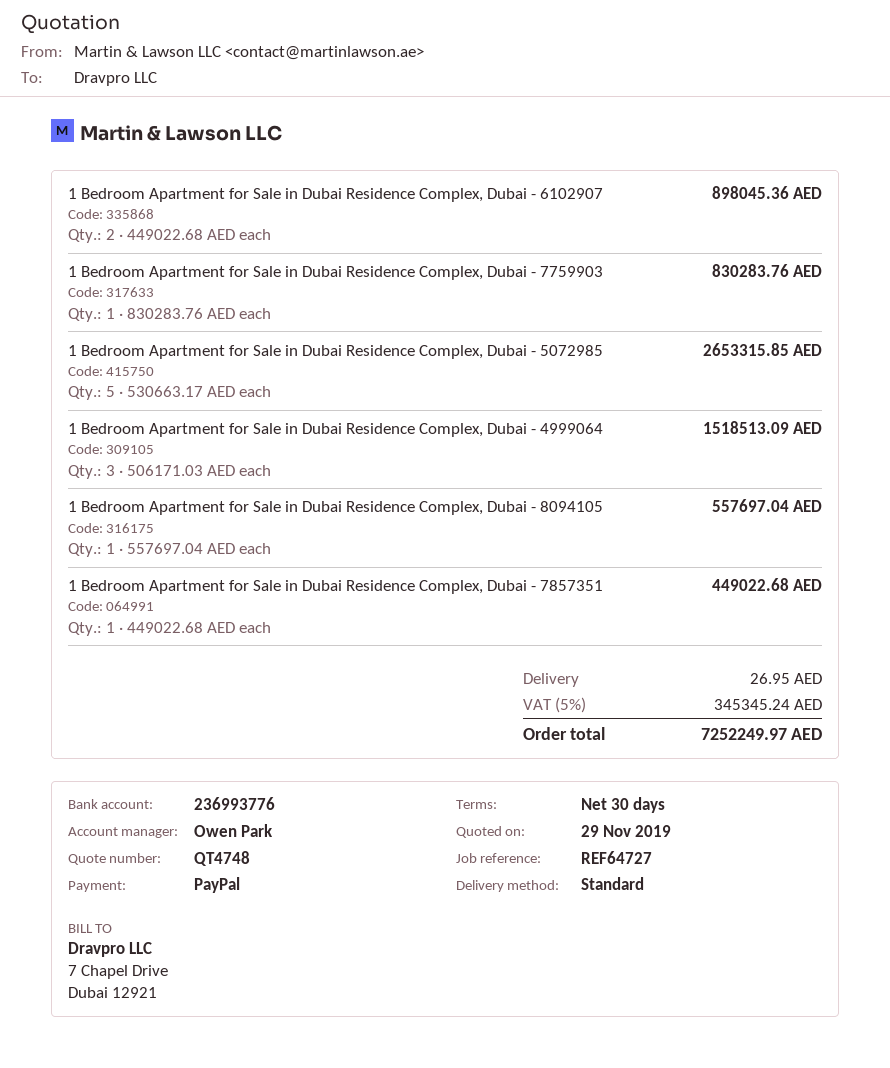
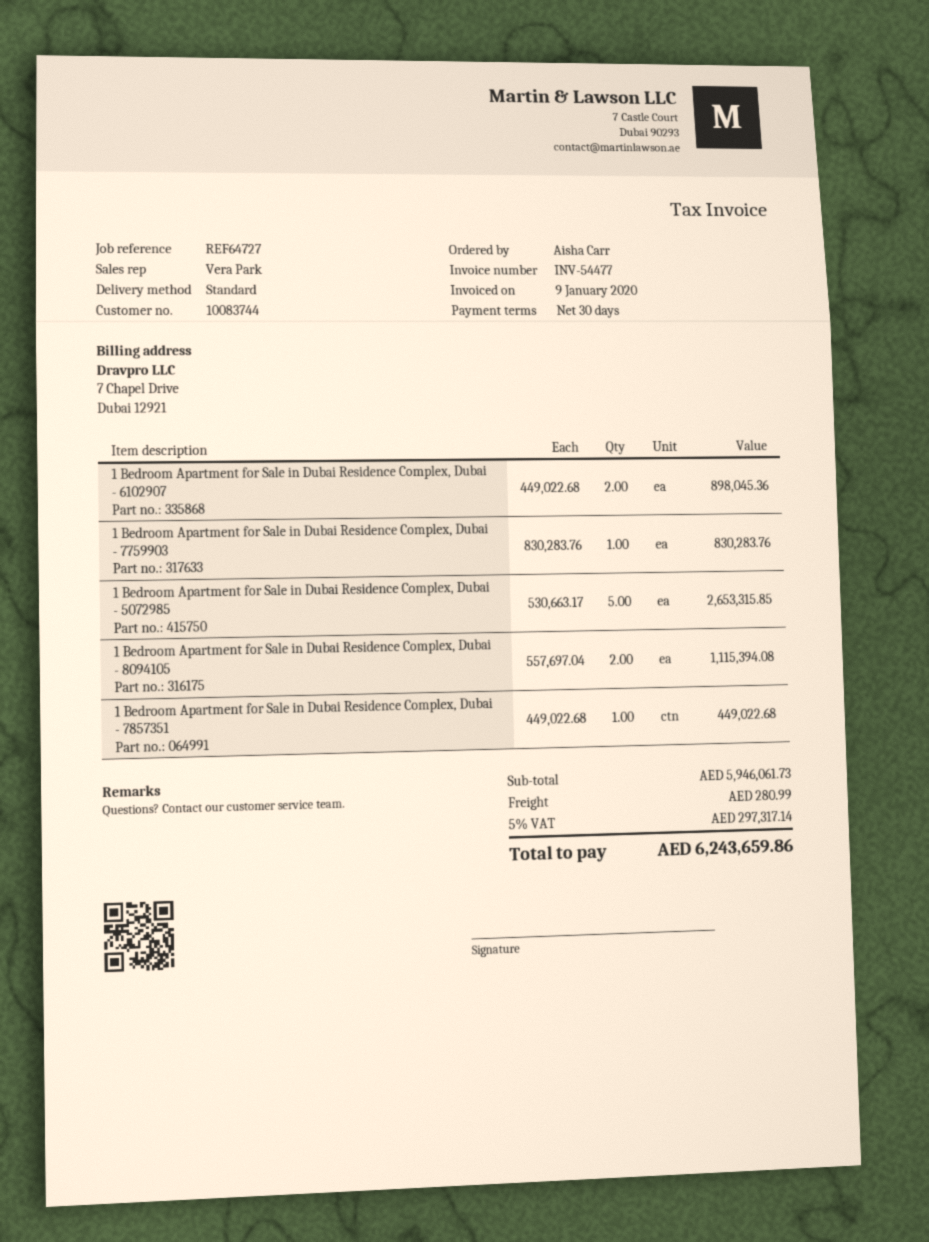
sales rep: Owen Park -> Vera Park
1 Bedroom Apartment for Sale in Dubai Residence Complex, Dubai - 4999064: 3 x 506171.03 = 1518513.09 -> none
1 Bedroom Apartment for Sale in Dubai Residence Complex, Dubai - 8094105: 1 x 557697.04 = 557697.04 -> 2 x 557697.04 = 1115394.08
shipping: 26.95 -> 280.99
tax: 5% = 345345.24 -> 5% = 297317.14
total: 7252249.97 -> 6243659.86

